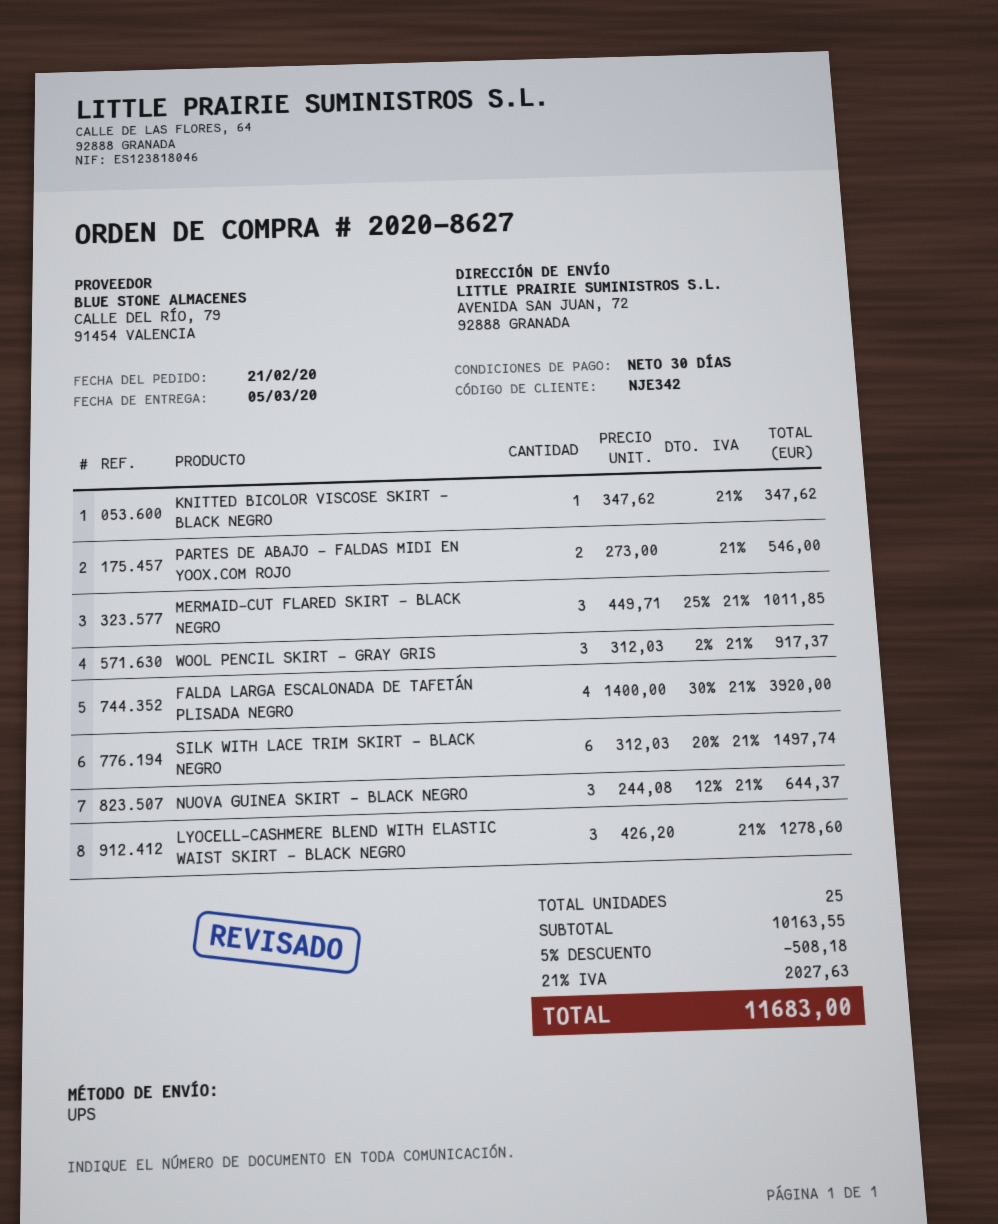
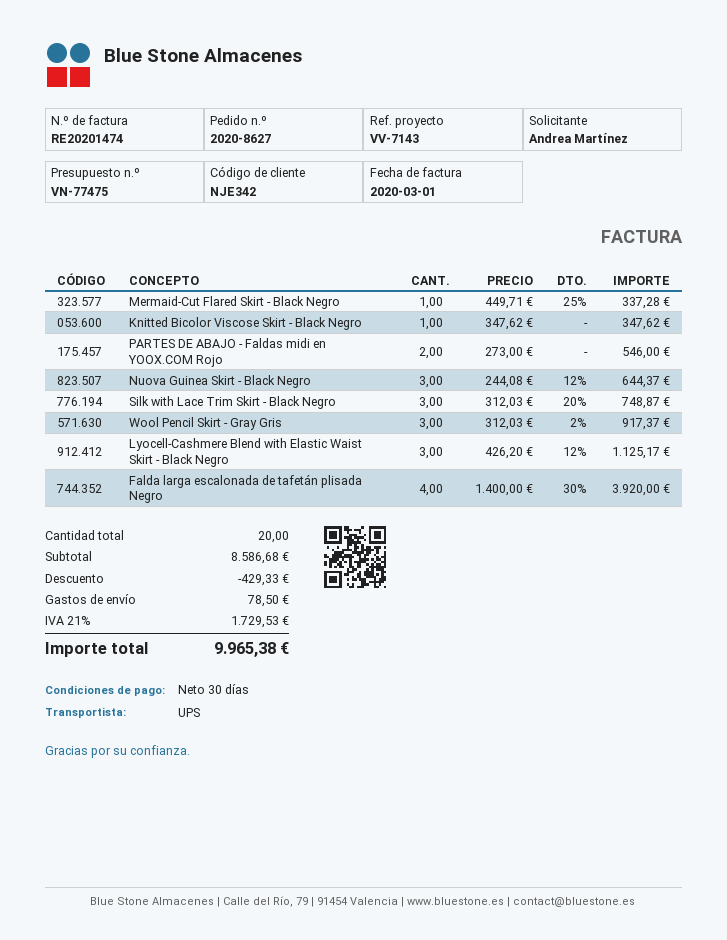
MERMAID-CUT FLARED SKIRT - BLACK NEGRO: 3 x 449.71 - 25% = 1011.85 -> 1 x 449.71 - 25% = 337.28
SILK WITH LACE TRIM SKIRT - BLACK NEGRO: 6 x 312.03 - 20% = 1497.74 -> 3 x 312.03 - 20% = 748.87
LYOCELL-CASHMERE BLEND WITH ELASTIC WAIST SKIRT - BLACK NEGRO: 3 x 426.20 = 1278.60 -> 3 x 426.20 - 12% = 1125.17
total quantity: 25 -> 20
subtotal: 10163.55 -> 8586.68
discount: 508.18 -> 429.33
shipping: none -> 78.50
tax: 21% = 2027.63 -> 21% = 1729.53
total: 11683.00 -> 9965.38

